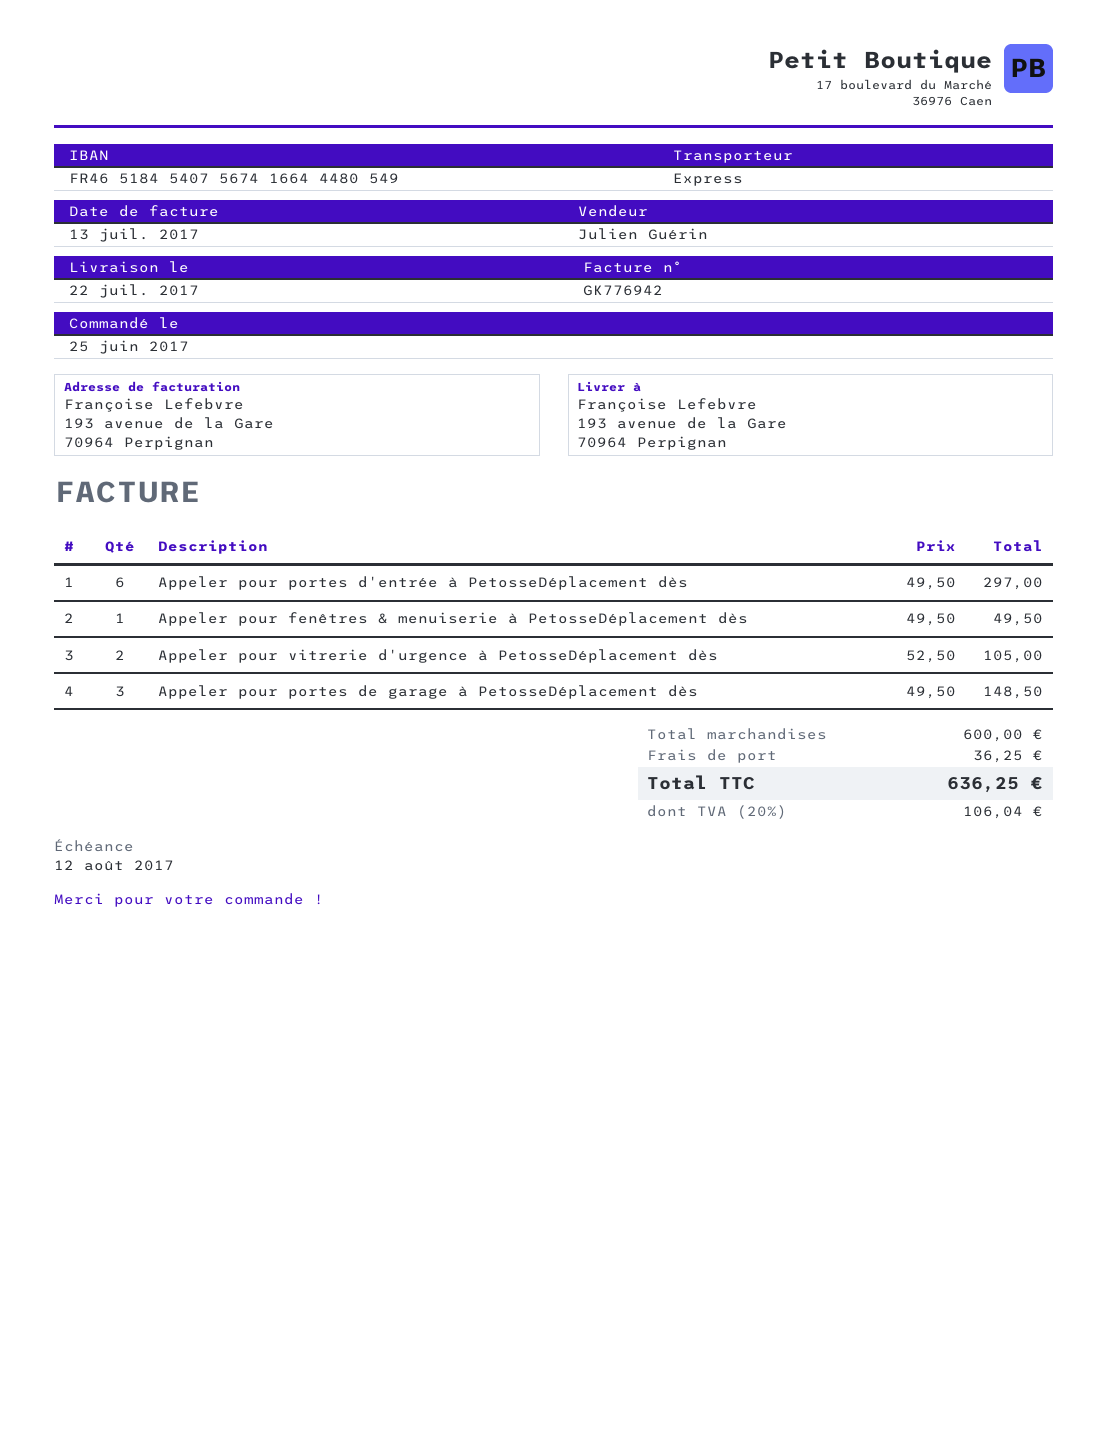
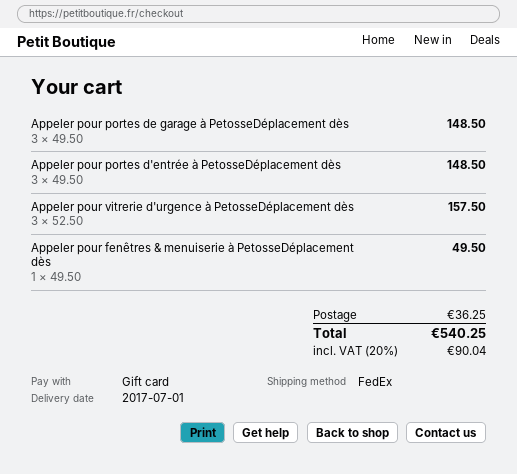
delivery date: 2017-07-22 -> 2017-07-01
shipping method: express -> FedEx
Appeler pour portes d'entrée à PetosseDéplacement dès: 6 x 49.50 = 297.00 -> 3 x 49.50 = 148.50
Appeler pour vitrerie d'urgence à PetosseDéplacement dès: 2 x 52.50 = 105.00 -> 3 x 52.50 = 157.50
tax: 20% = 106.04 -> 20% = 90.04
total: 636.25 -> 540.25

